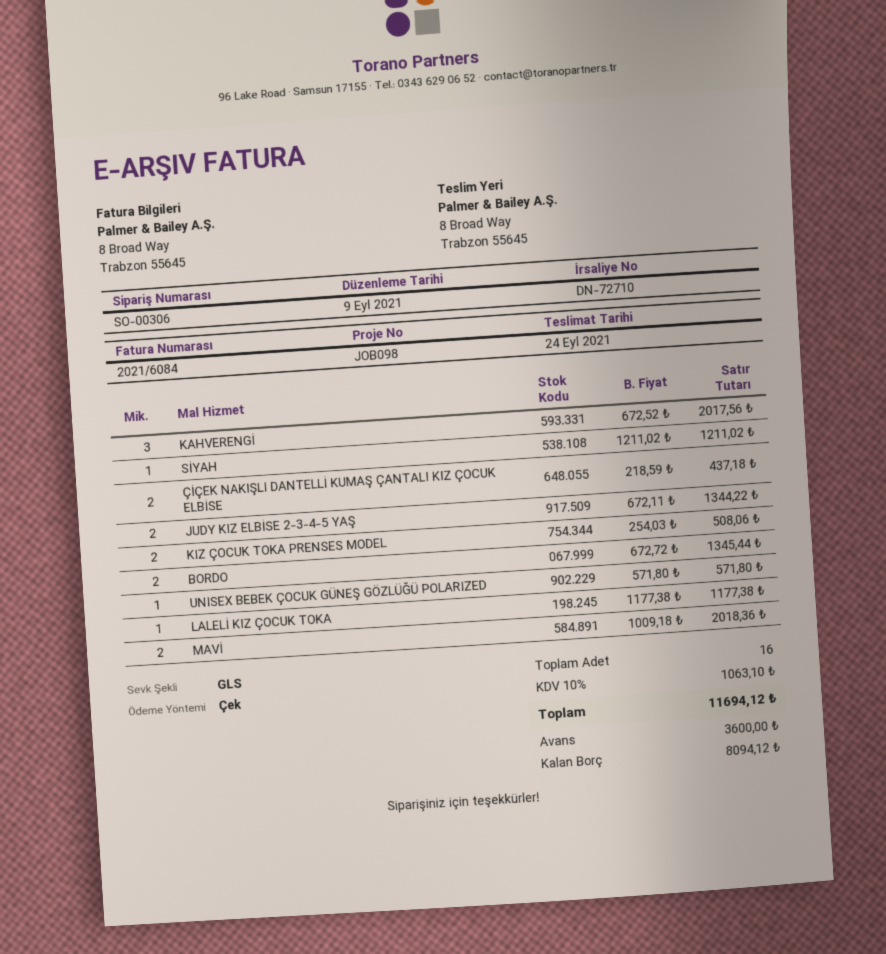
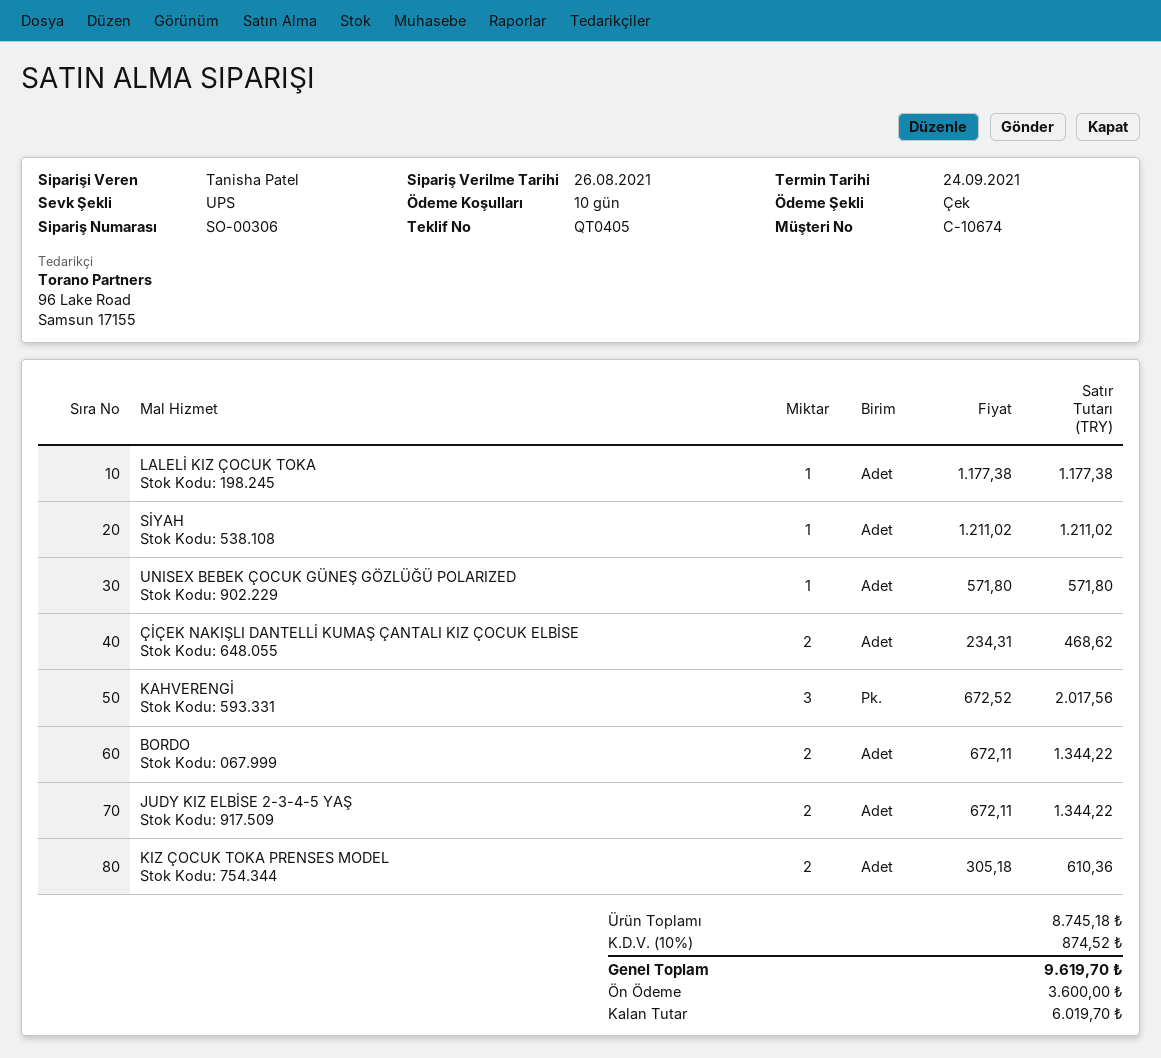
shipping method: GLS -> UPS
ÇİÇEK NAKIŞLI DANTELLİ KUMAŞ ÇANTALI KIZ ÇOCUK ELBİSE: 2 x 218.59 = 437.18 -> 2 x 234.31 = 468.62
KIZ ÇOCUK TOKA PRENSES MODEL: 2 x 254.03 = 508.06 -> 2 x 305.18 = 610.36
BORDO: 2 x 672.72 = 1345.44 -> 2 x 672.11 = 1344.22
MAVİ: 2 x 1009.18 = 2018.36 -> none
tax: 10% = 1063.10 -> 10% = 874.52
total: 11694.12 -> 9619.70
balance: 8094.12 -> 6019.70

